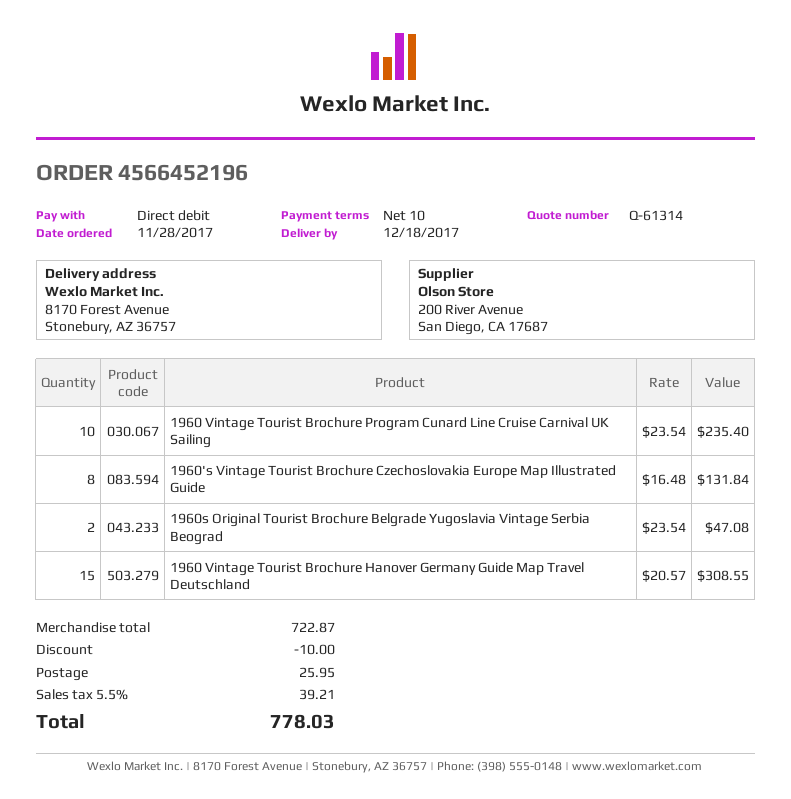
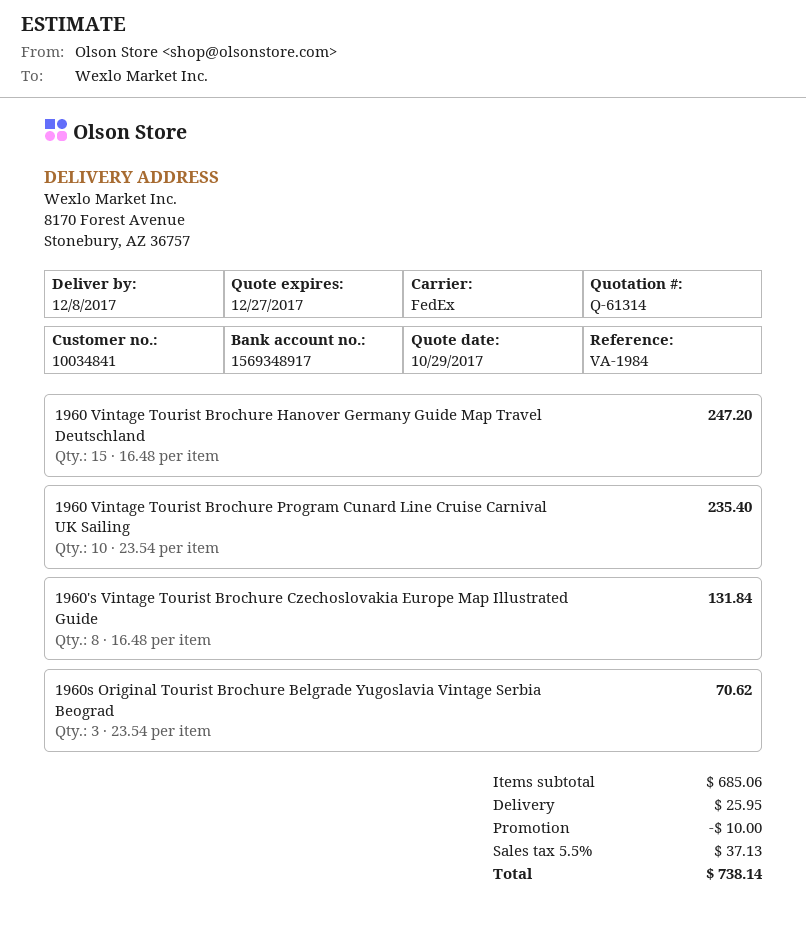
delivery date: 2017-12-18 -> 2017-12-08
1960s Original Tourist Brochure Belgrade Yugoslavia Vintage Serbia Beograd: 2 x 23.54 = 47.08 -> 3 x 23.54 = 70.62
1960 Vintage Tourist Brochure Hanover Germany Guide Map Travel Deutschland: 15 x 20.57 = 308.55 -> 15 x 16.48 = 247.20
subtotal: 722.87 -> 685.06
tax: 5.5% = 39.21 -> 5.5% = 37.13
total: 778.03 -> 738.14

